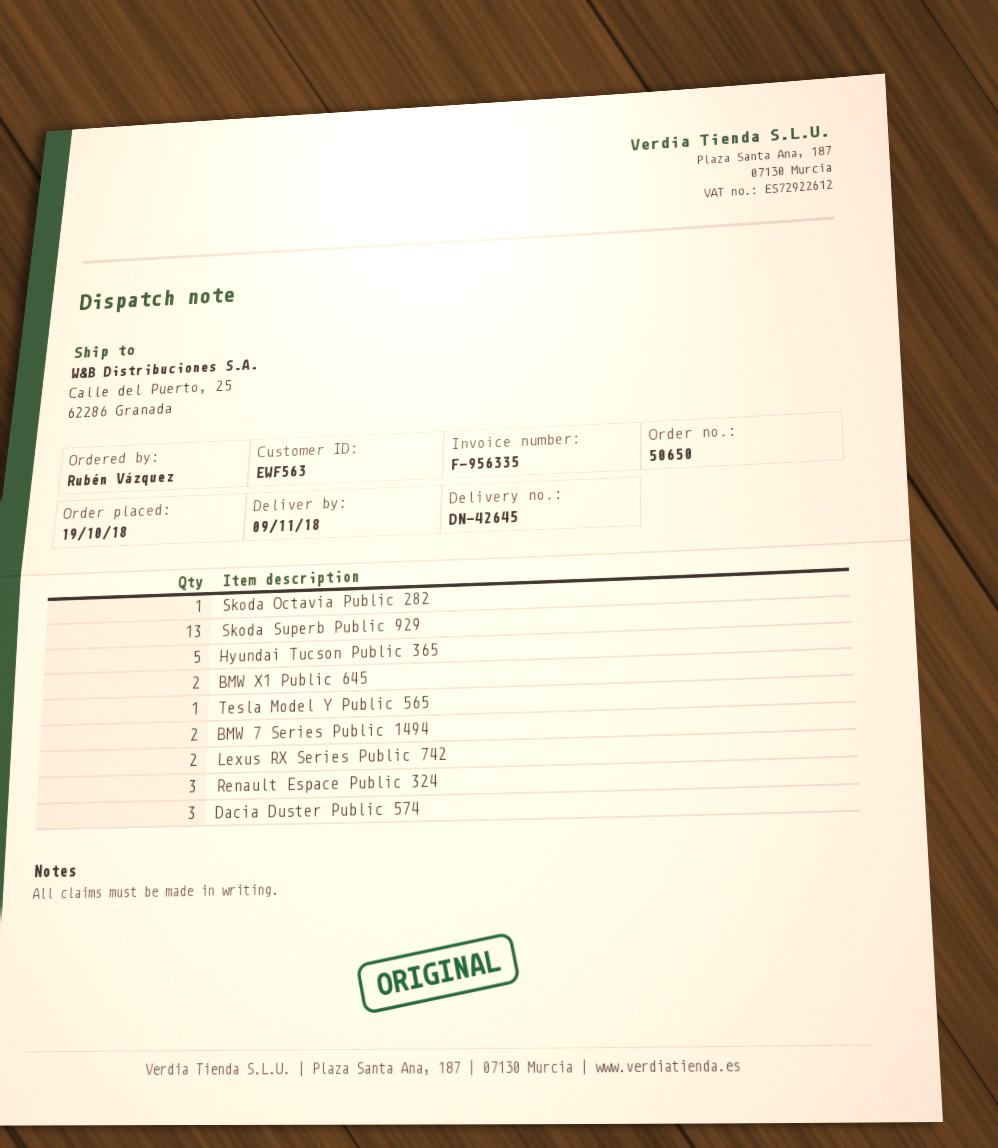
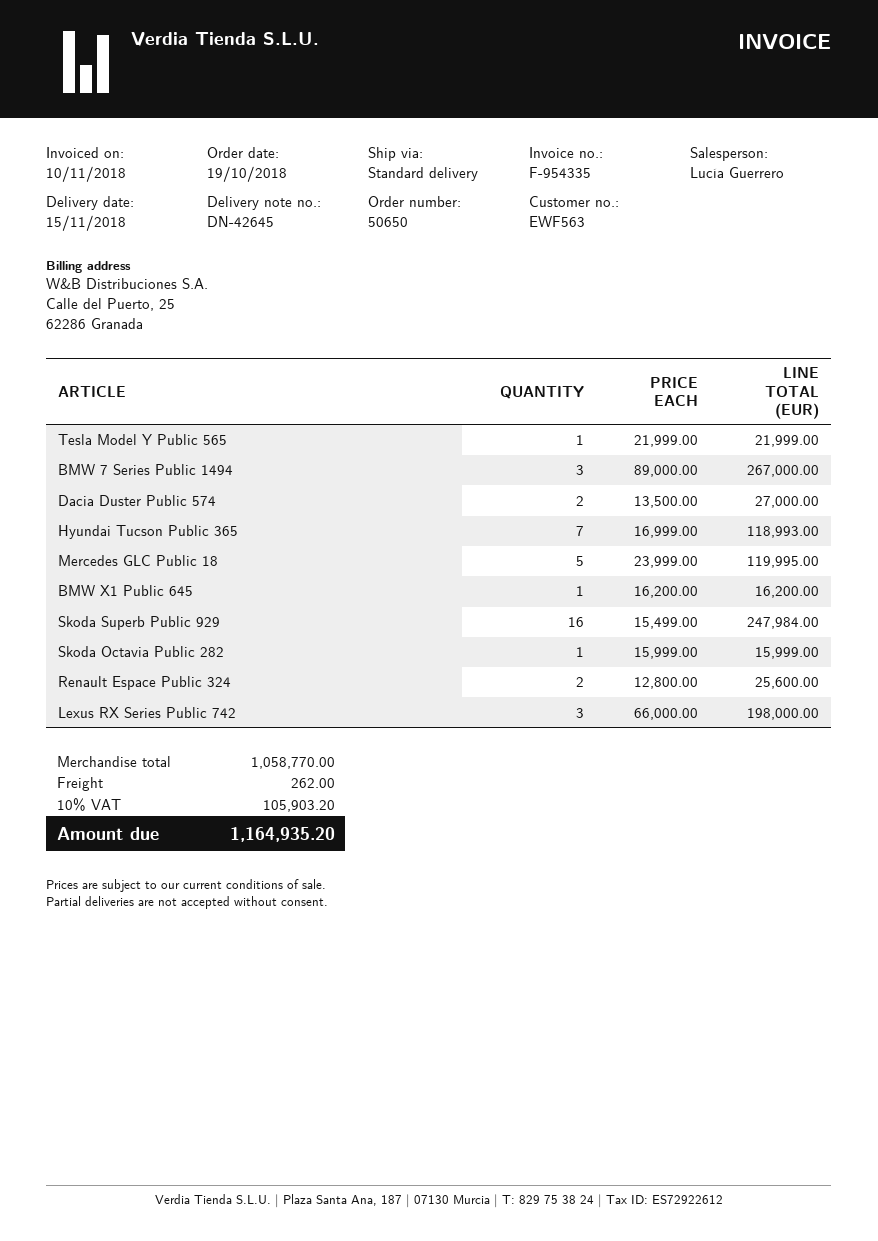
delivery date: 2018-11-09 -> 2018-11-15
invoice number: F-956335 -> F-954335
Skoda Superb Public 929: 13 -> 16
Hyundai Tucson Public 365: 5 -> 7
BMW X1 Public 645: 2 -> 1
BMW 7 Series Public 1494: 2 -> 3
Lexus RX Series Public 742: 2 -> 3
Renault Espace Public 324: 3 -> 2
Dacia Duster Public 574: 3 -> 2
Mercedes GLC Public 18: none -> 5

